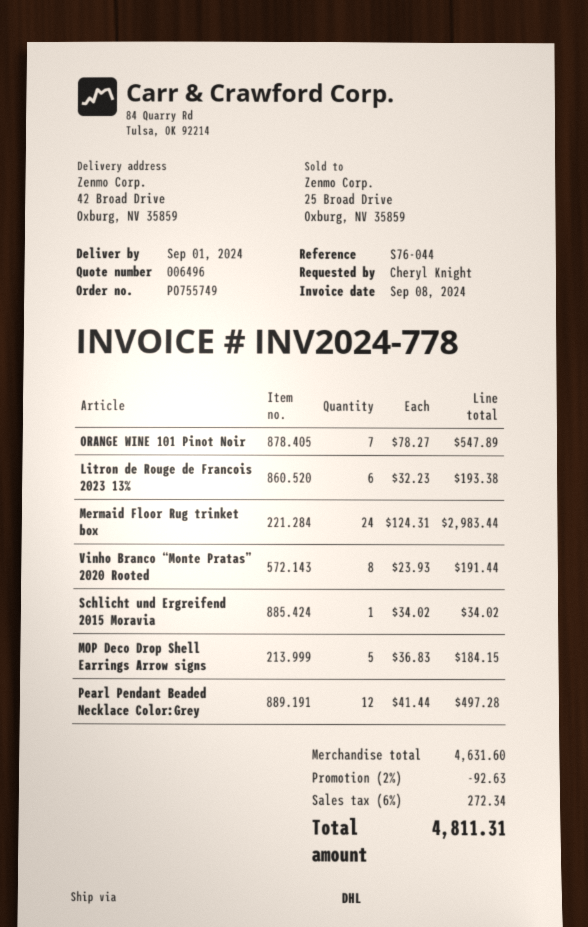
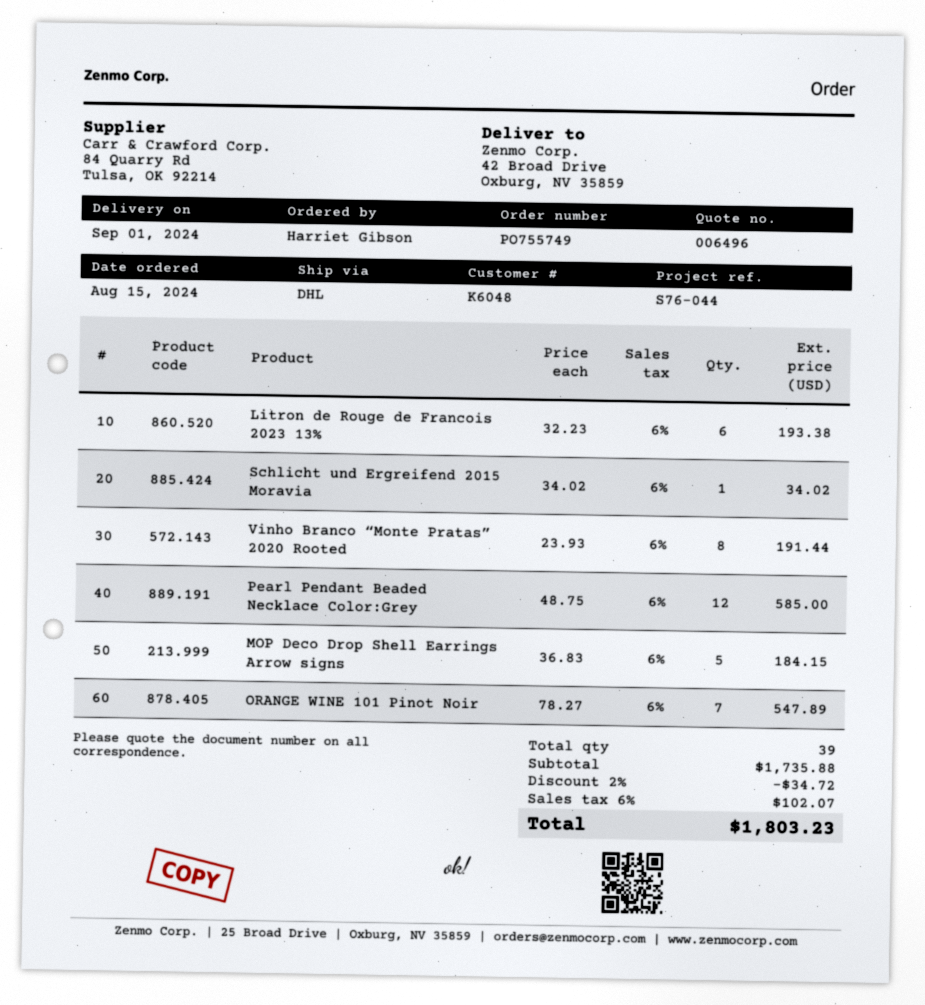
ordered by: Cheryl Knight -> Harriet Gibson
Mermaid Floor Rug trinket box: 24 x 124.31 = 2983.44 -> none
Pearl Pendant Beaded Necklace Color:Grey: 12 x 41.44 = 497.28 -> 12 x 48.75 = 585.00
subtotal: 4631.60 -> 1735.88
discount: 2% = 92.63 -> 2% = 34.72
tax: 6% = 272.34 -> 6% = 102.07
total: 4811.31 -> 1803.23

